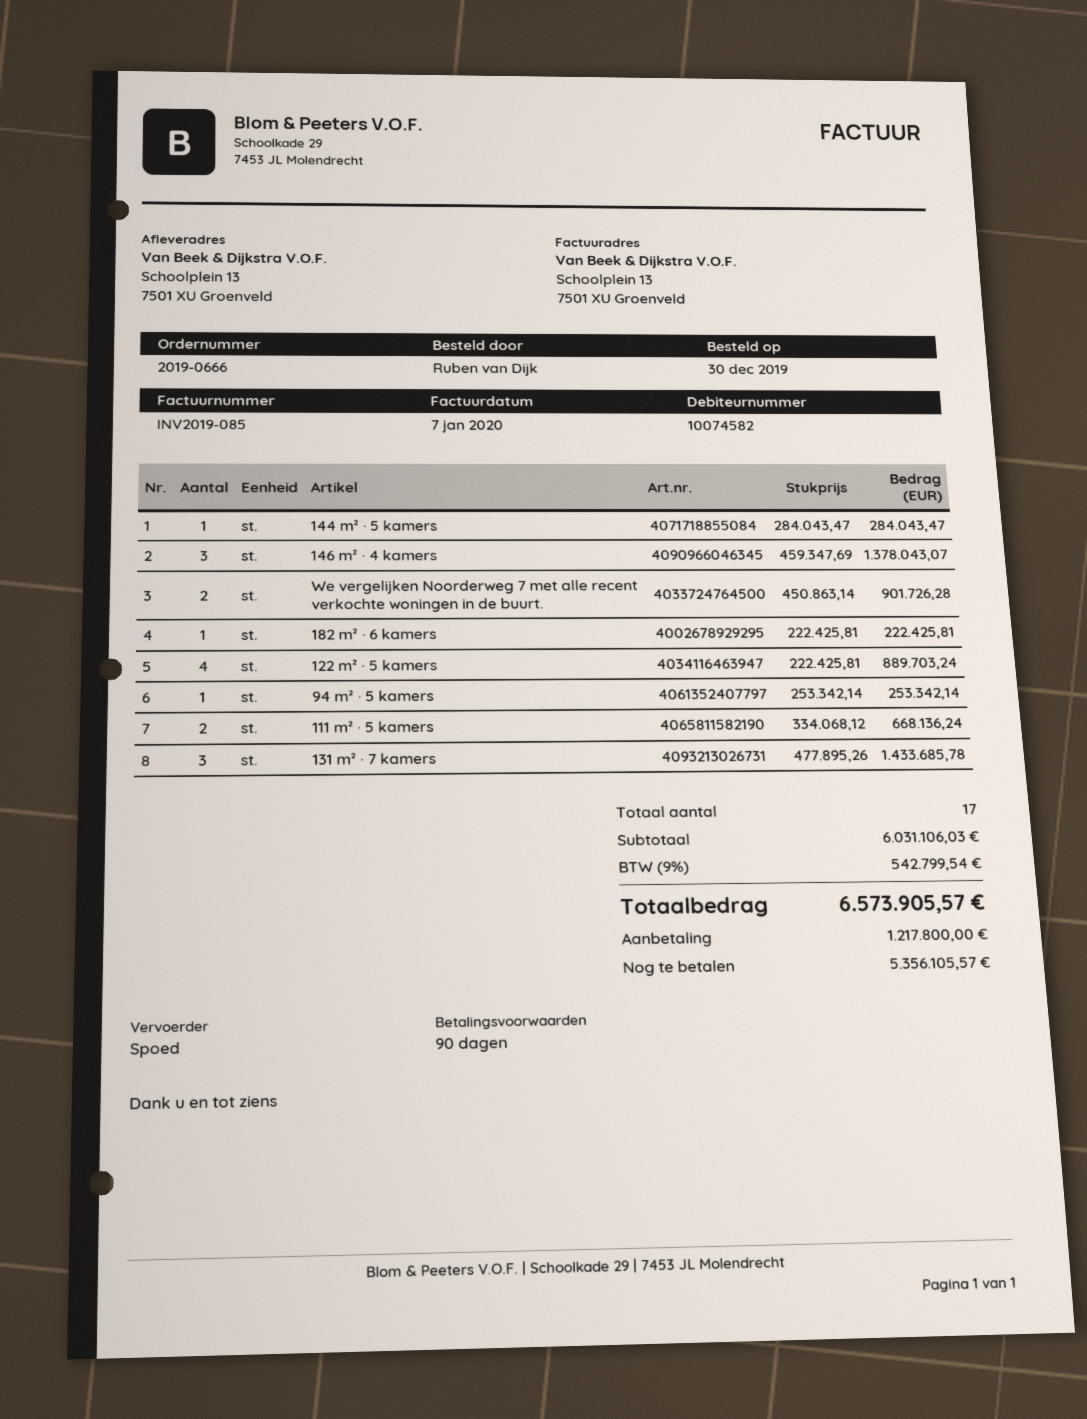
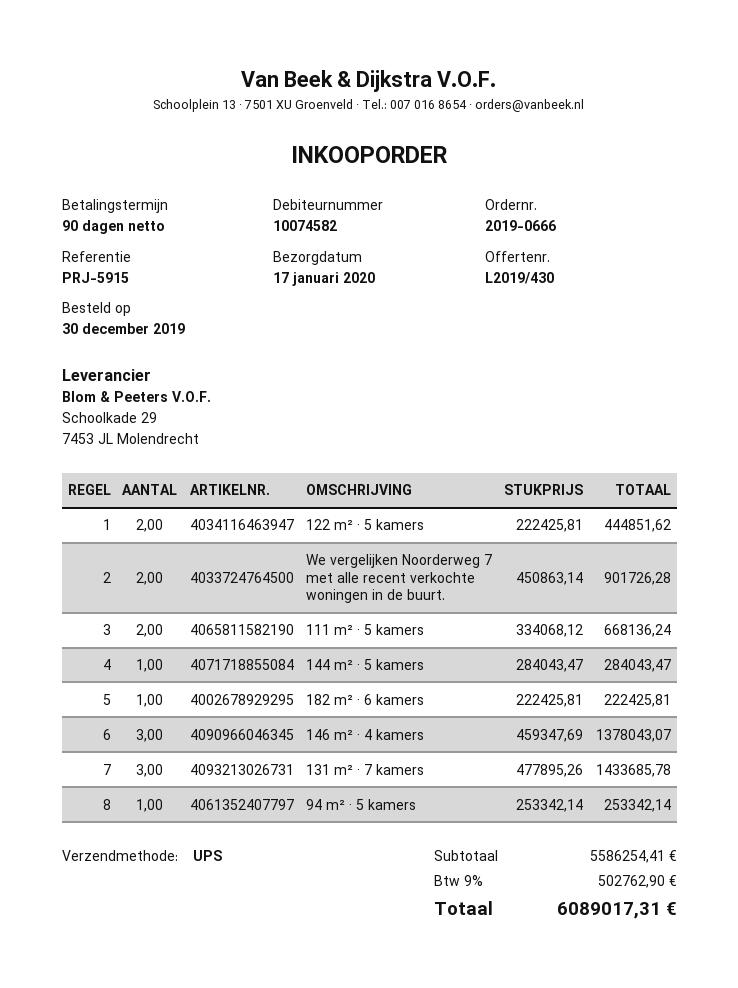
shipping method: express -> UPS
122 m² · 5 kamers: 4 x 222425.81 = 889703.24 -> 2 x 222425.81 = 444851.62
subtotal: 6031106.03 -> 5586254.41
tax: 9% = 542799.54 -> 9% = 502762.90
total: 6573905.57 -> 6089017.31

